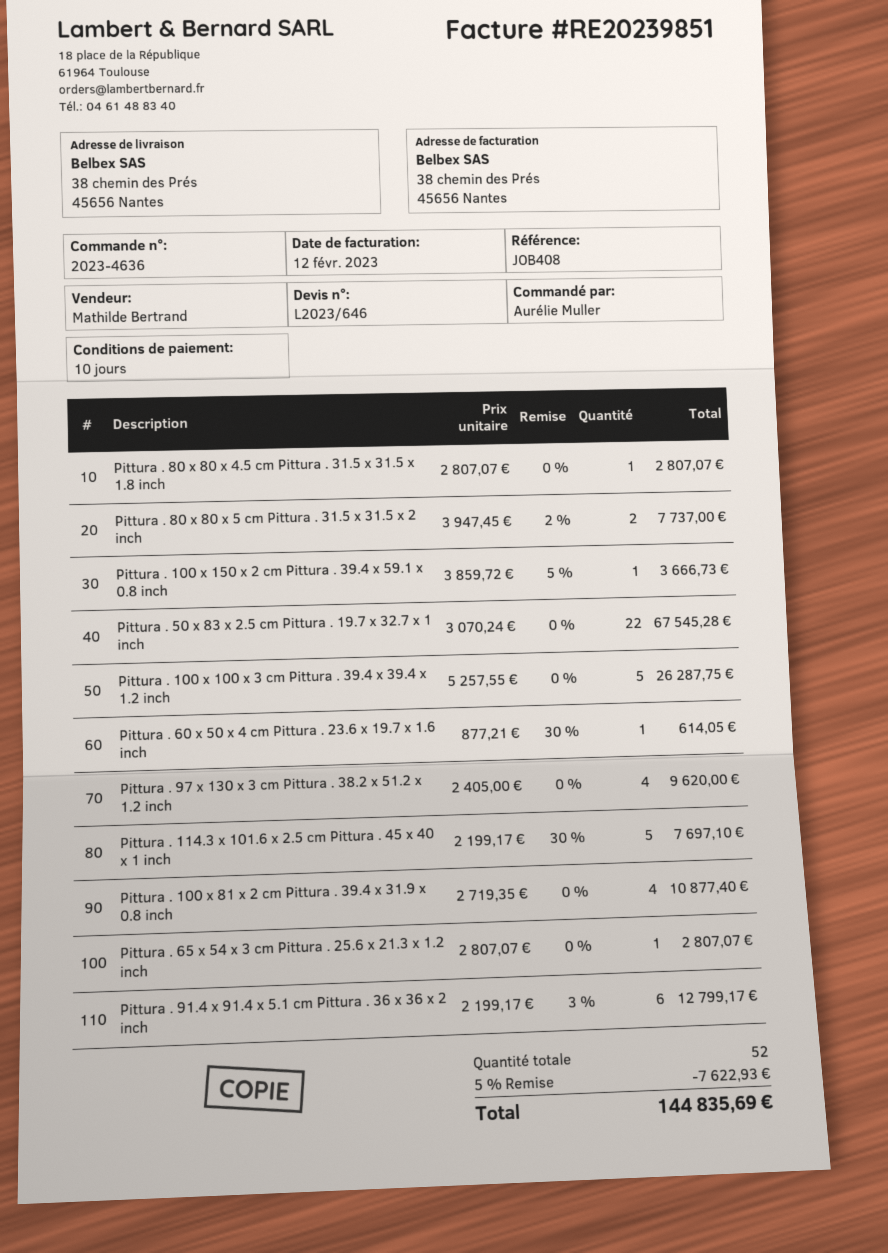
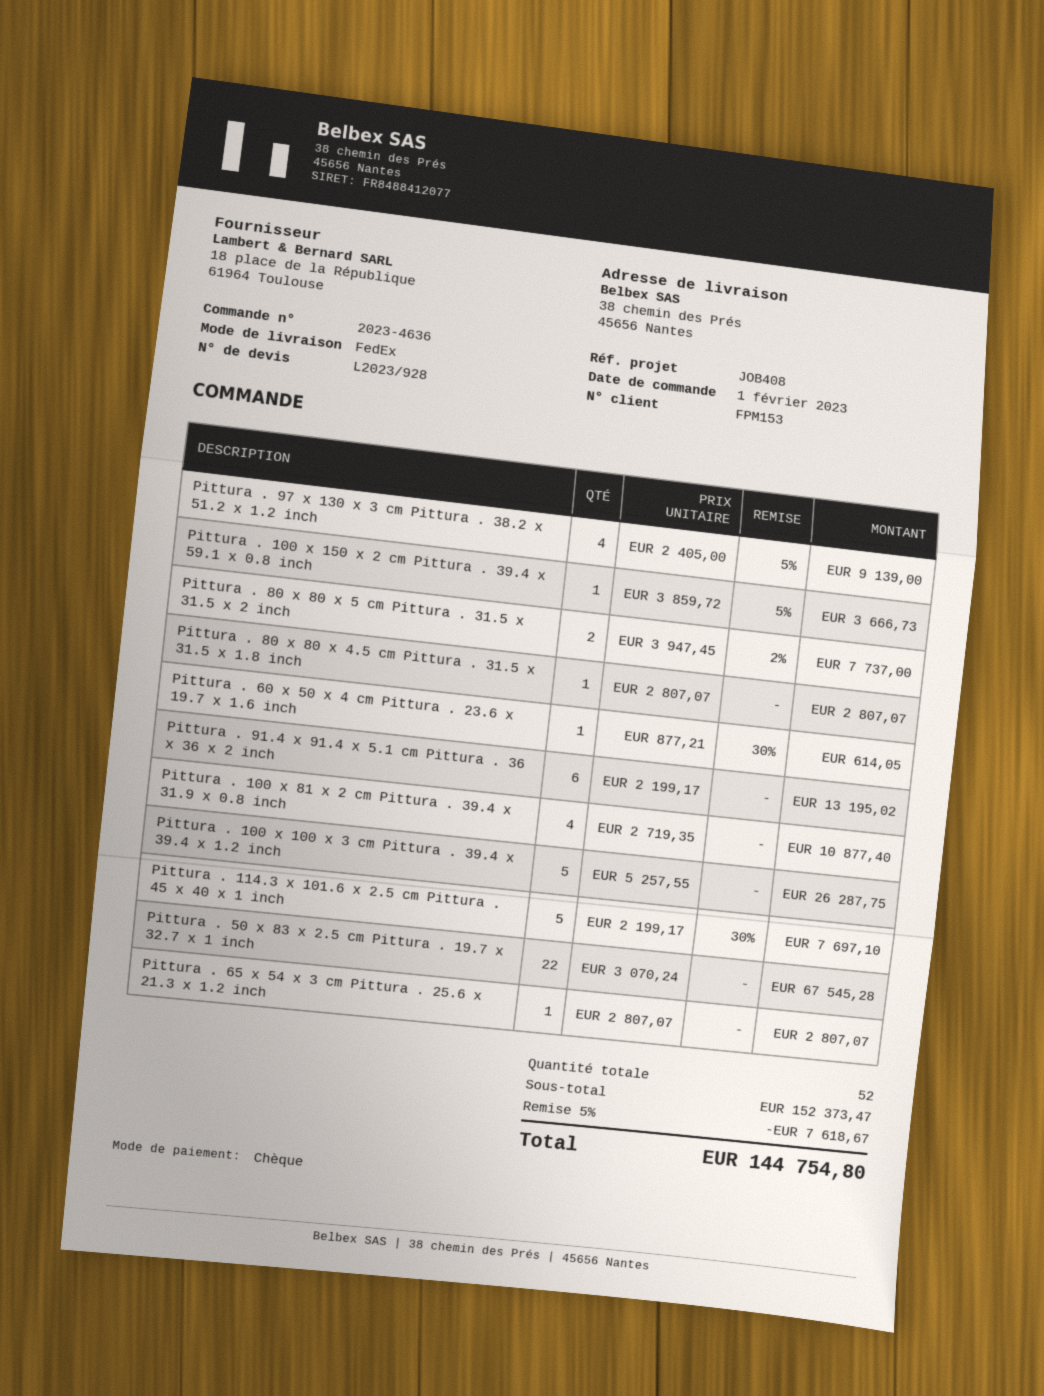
quote number: L2023/646 -> L2023/928
Pittura . 97 x 130 x 3 cm Pittura . 38.2 x 51.2 x 1.2 inch: 4 x 2405.00 = 9620.00 -> 4 x 2405.00 - 5% = 9139.00
Pittura . 91.4 x 91.4 x 5.1 cm Pittura . 36 x 36 x 2 inch: 6 x 2199.17 - 3% = 12799.17 -> 6 x 2199.17 = 13195.02
discount: 5% = 7622.93 -> 5% = 7618.67
total: 144835.69 -> 144754.80

